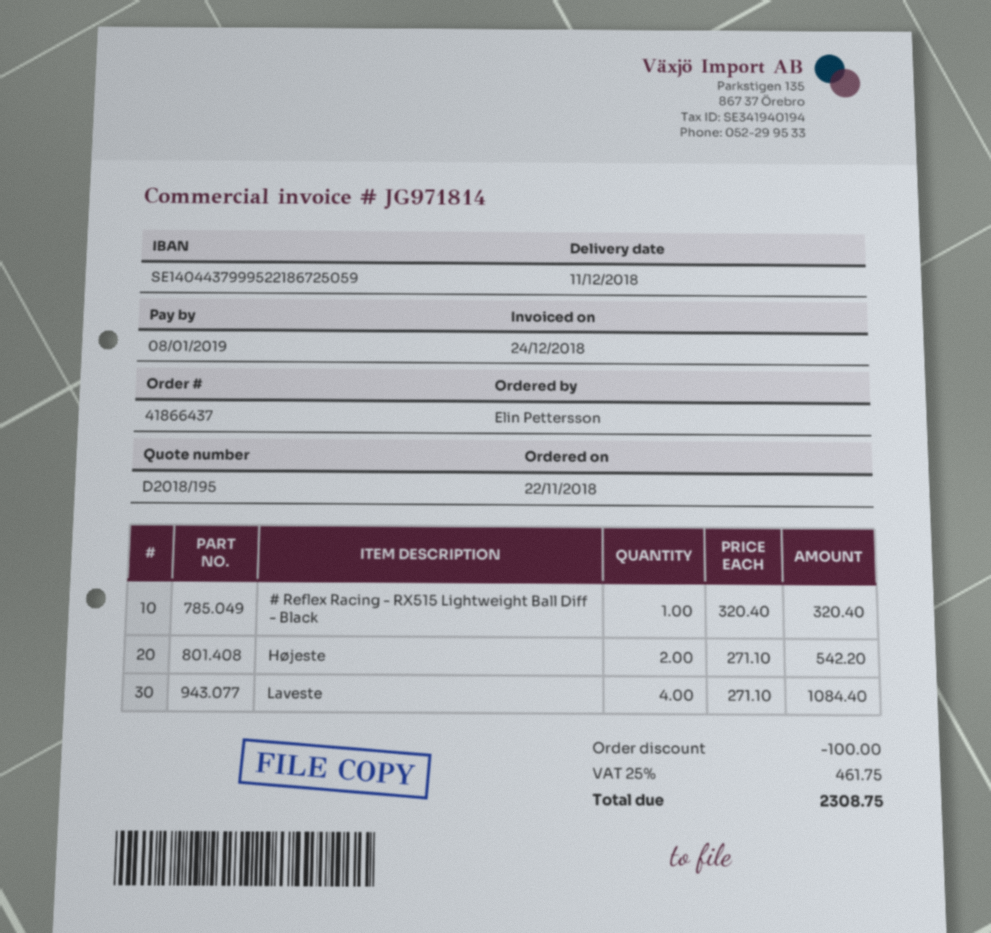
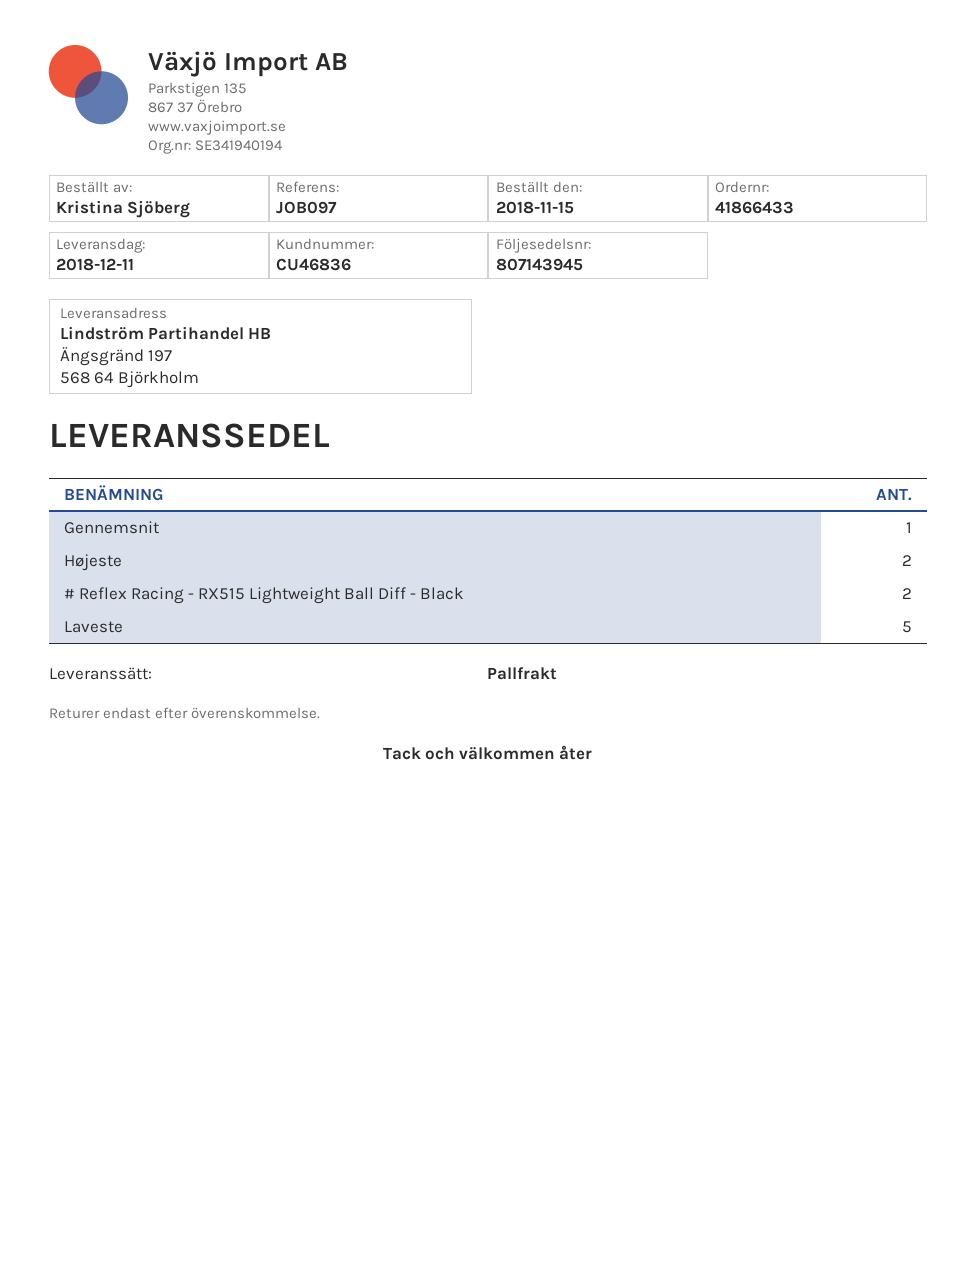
order number: 41866437 -> 41866433
order date: 2018-11-22 -> 2018-11-15
ordered by: Elin Pettersson -> Kristina Sjöberg
# Reflex Racing - RX515 Lightweight Ball Diff - Black: 1 -> 2
Laveste: 4 -> 5
Gennemsnit: none -> 1

